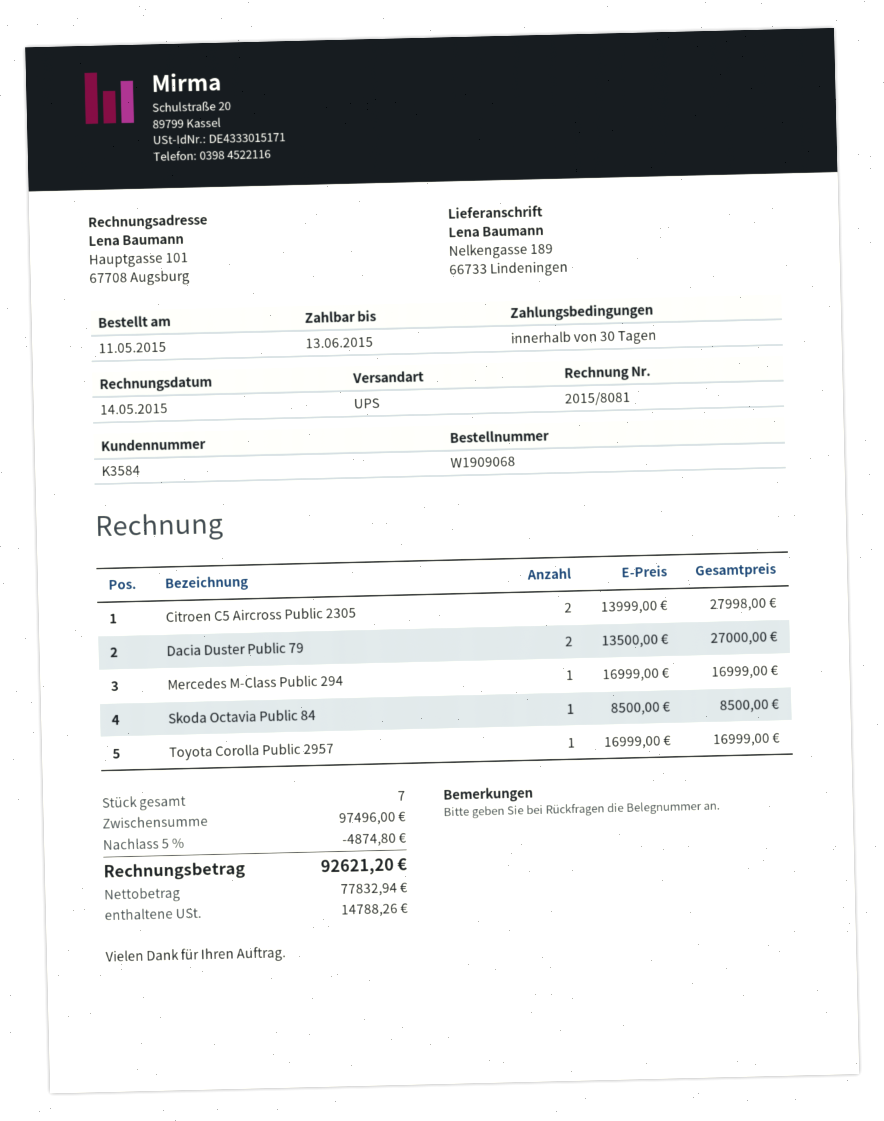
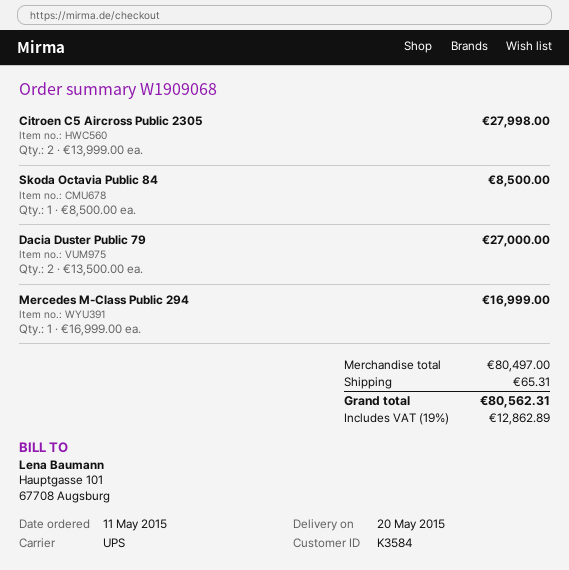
Toyota Corolla Public 2957: 1 x 16999.00 = 16999.00 -> none
subtotal: 97496.00 -> 80497.00
discount: 5% = 4874.80 -> none
shipping: none -> 65.31
tax: 14788.26 -> 12862.89
total: 92621.20 -> 80562.31

